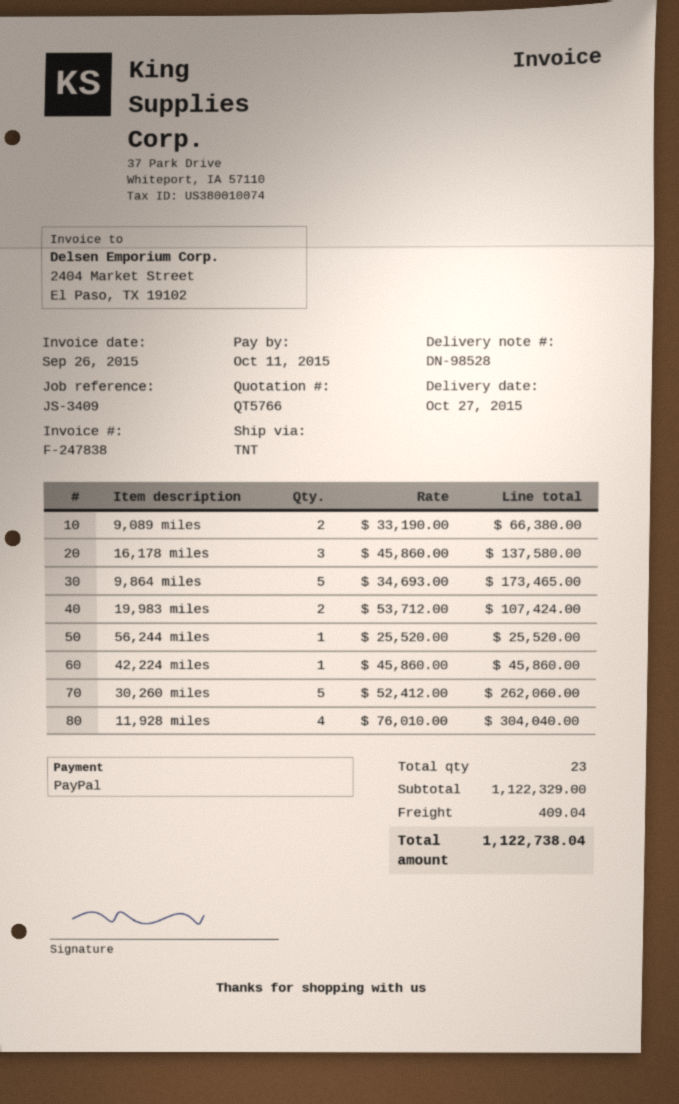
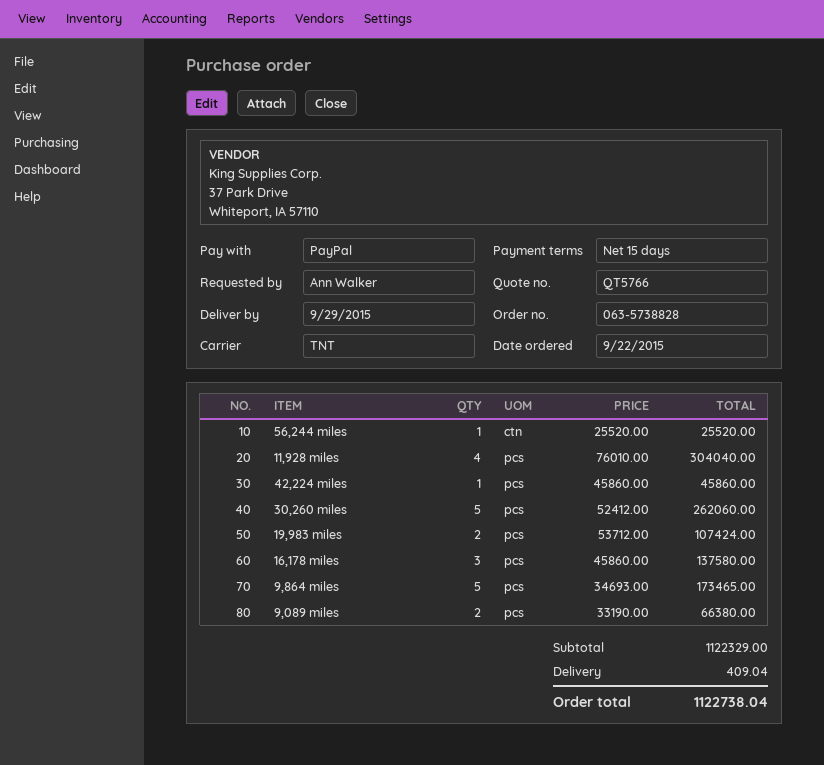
delivery date: 2015-10-27 -> 2015-09-29

